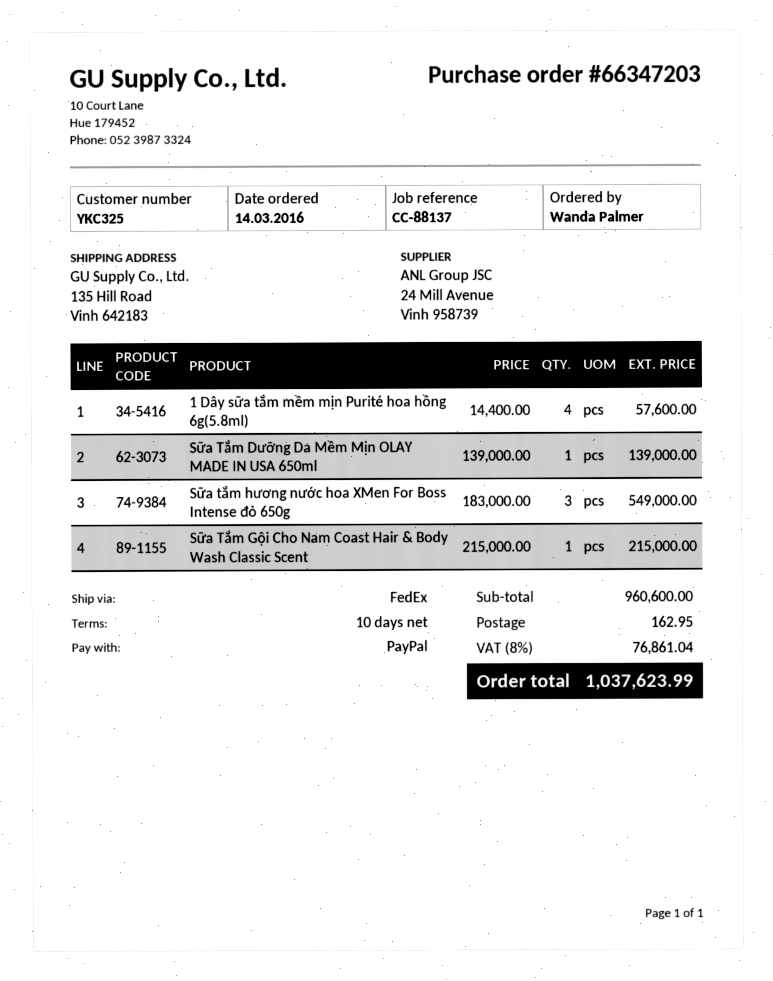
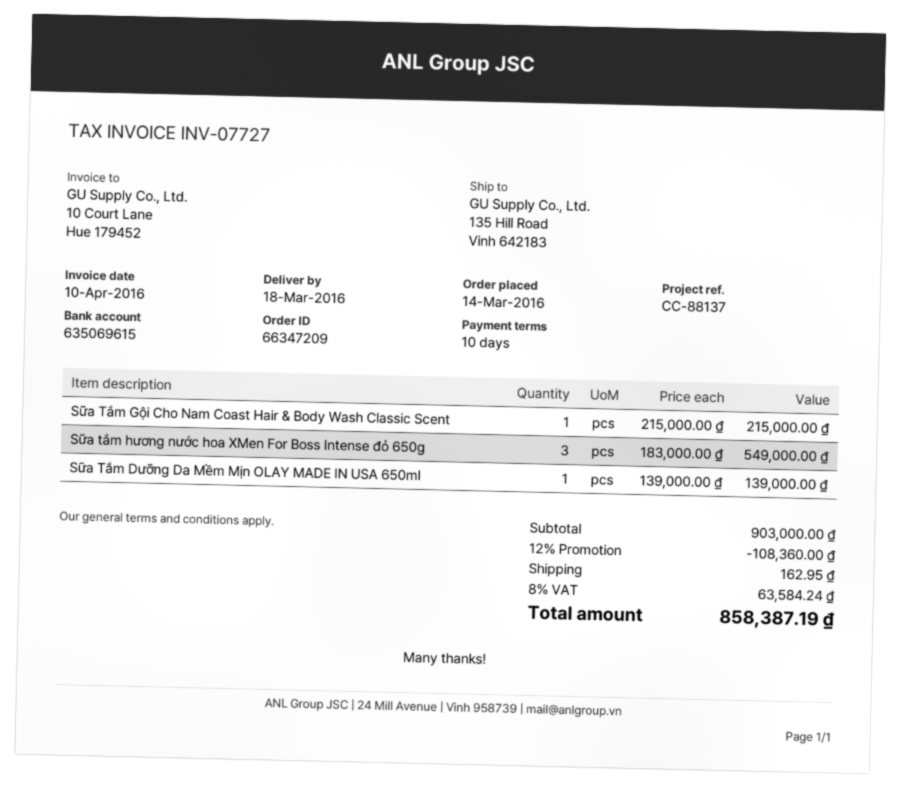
order number: 66347203 -> 66347209
1 Dây sữa tắm mềm mịn Purité hoa hồng 6g(5.8ml): 4 x 14400.00 = 57600.00 -> none
subtotal: 960600.00 -> 903000.00
discount: none -> 12% = 108360.00
tax: 8% = 76861.04 -> 8% = 63584.24
total: 1037623.99 -> 858387.19

